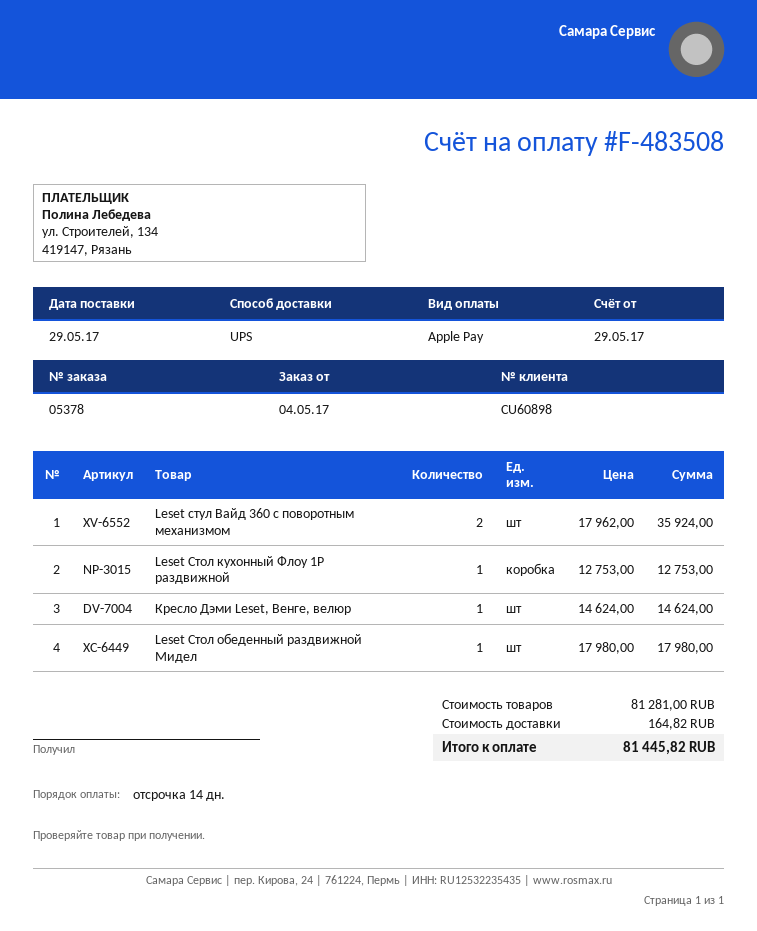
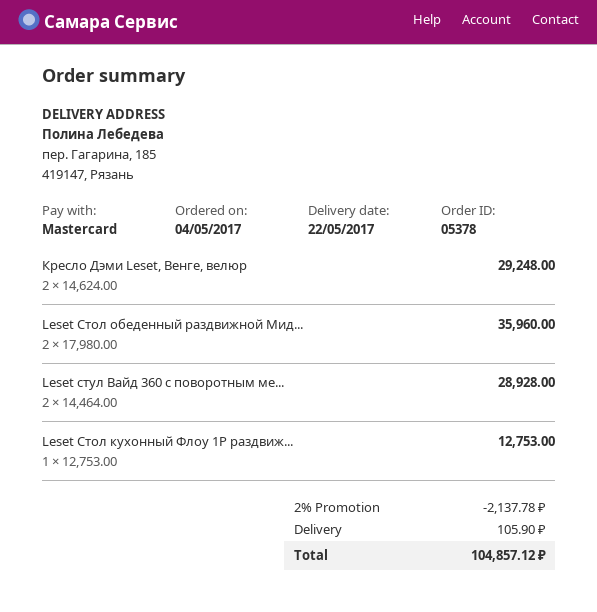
delivery date: 2017-05-29 -> 2017-05-22
payment method: Apple Pay -> Mastercard
Leset стул Вайд 360 с поворотным механизмом: 2 x 17962.00 = 35924.00 -> 2 x 14464.00 = 28928.00
Кресло Дэми Leset, Венге, велюр: 1 x 14624.00 = 14624.00 -> 2 x 14624.00 = 29248.00
Leset Стол обеденный раздвижной Мидел: 1 x 17980.00 = 17980.00 -> 2 x 17980.00 = 35960.00
discount: none -> 2% = 2137.78
shipping: 164.82 -> 105.90
total: 81445.82 -> 104857.12

